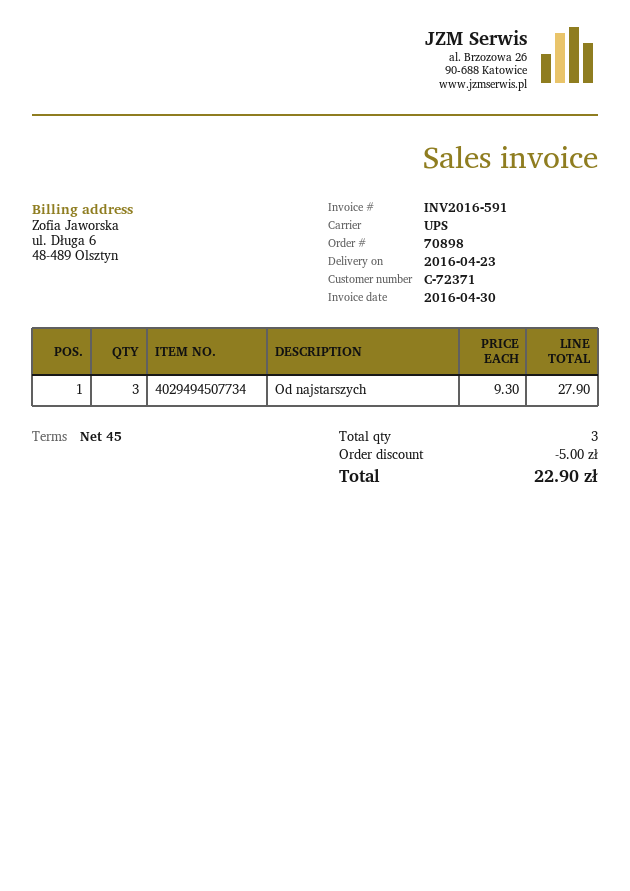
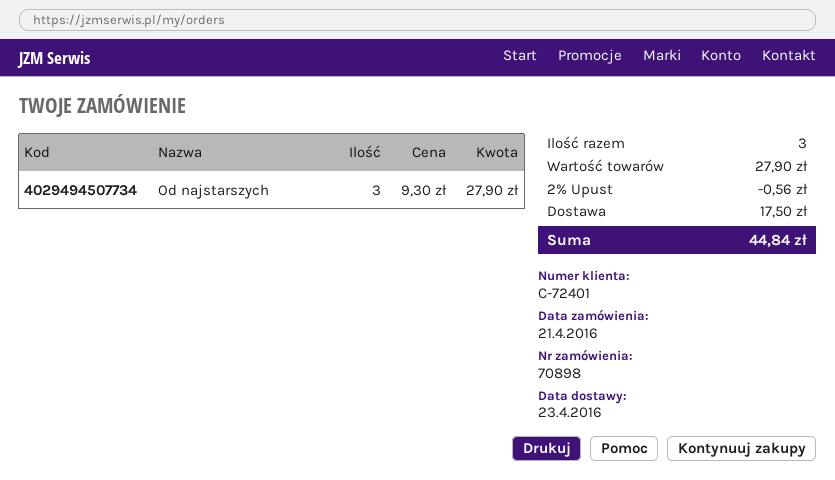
customer number: C-72371 -> C-72401
discount: 5.00 -> 0.56
shipping: none -> 17.50
total: 22.90 -> 44.84

